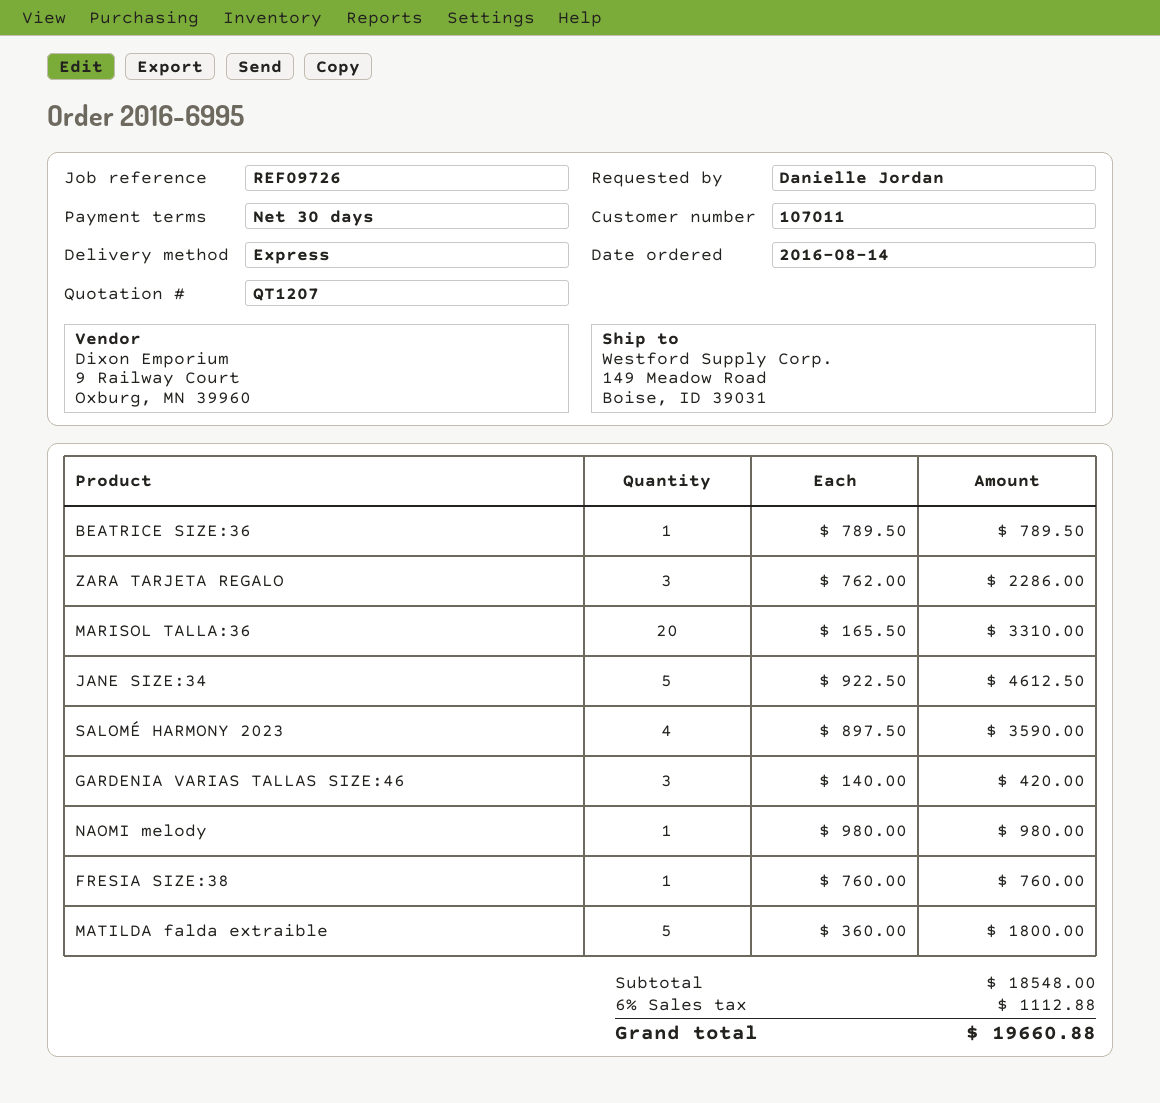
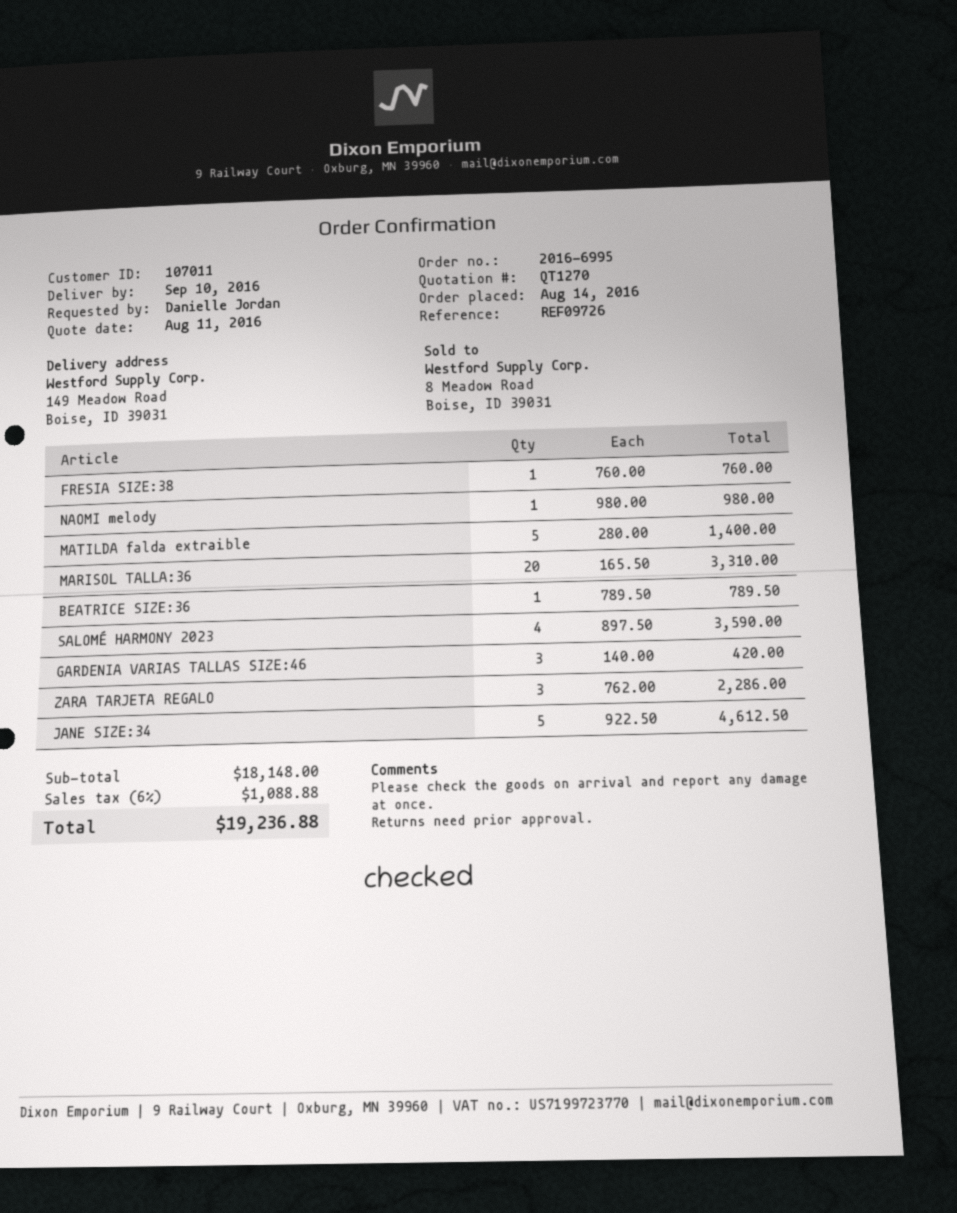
quote number: QT1207 -> QT1270
MATILDA falda extraible: 5 x 360.00 = 1800.00 -> 5 x 280.00 = 1400.00
subtotal: 18548.00 -> 18148.00
tax: 6% = 1112.88 -> 6% = 1088.88
total: 19660.88 -> 19236.88

